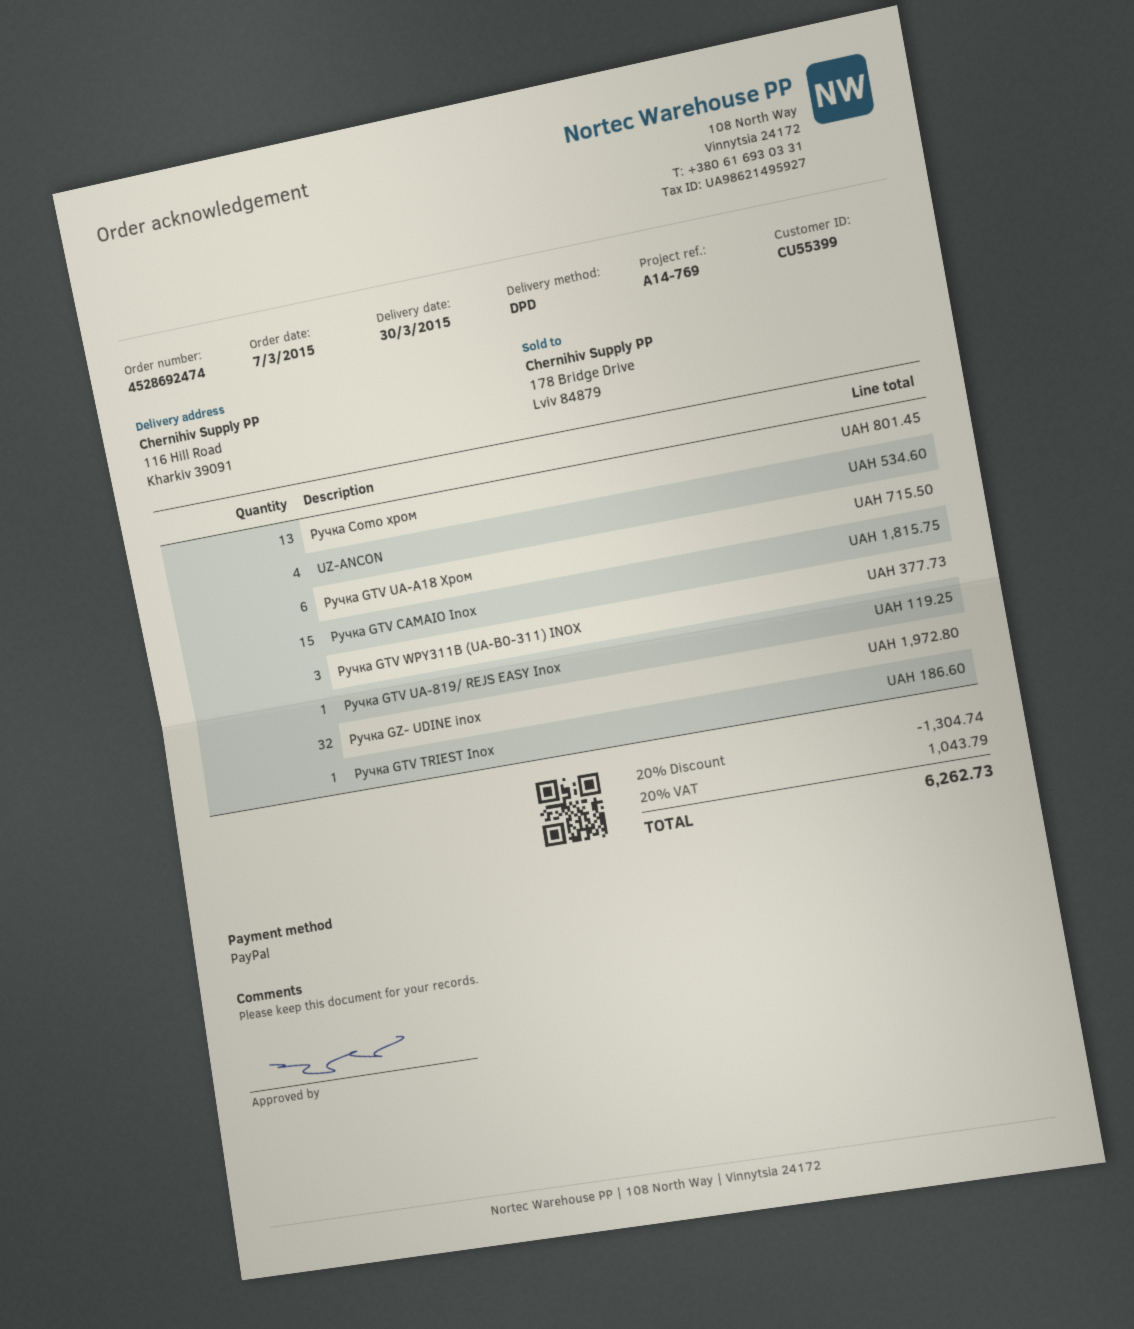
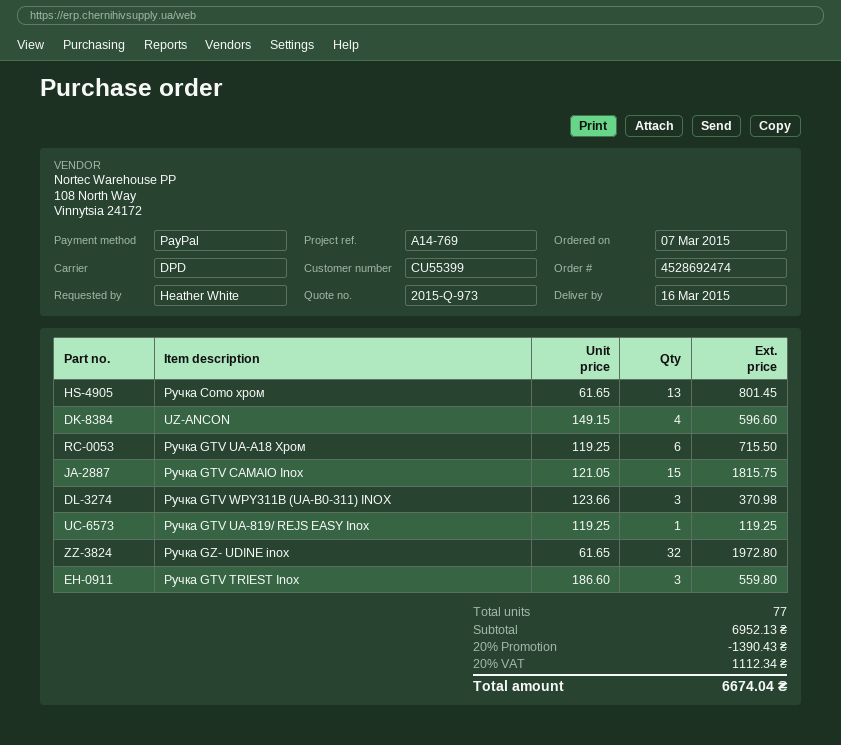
delivery date: 2015-03-30 -> 2015-03-16
UZ-ANCON: 4 for 534.60 -> 4 for 596.60
Ручка GTV WPY311B (UA-B0-311) INOX: 3 for 377.73 -> 3 for 370.98
Ручка GTV TRIEST Inox: 1 for 186.60 -> 3 for 559.80
discount: 20% = 1304.74 -> 20% = 1390.43
tax: 20% = 1043.79 -> 20% = 1112.34
total: 6262.73 -> 6674.04

